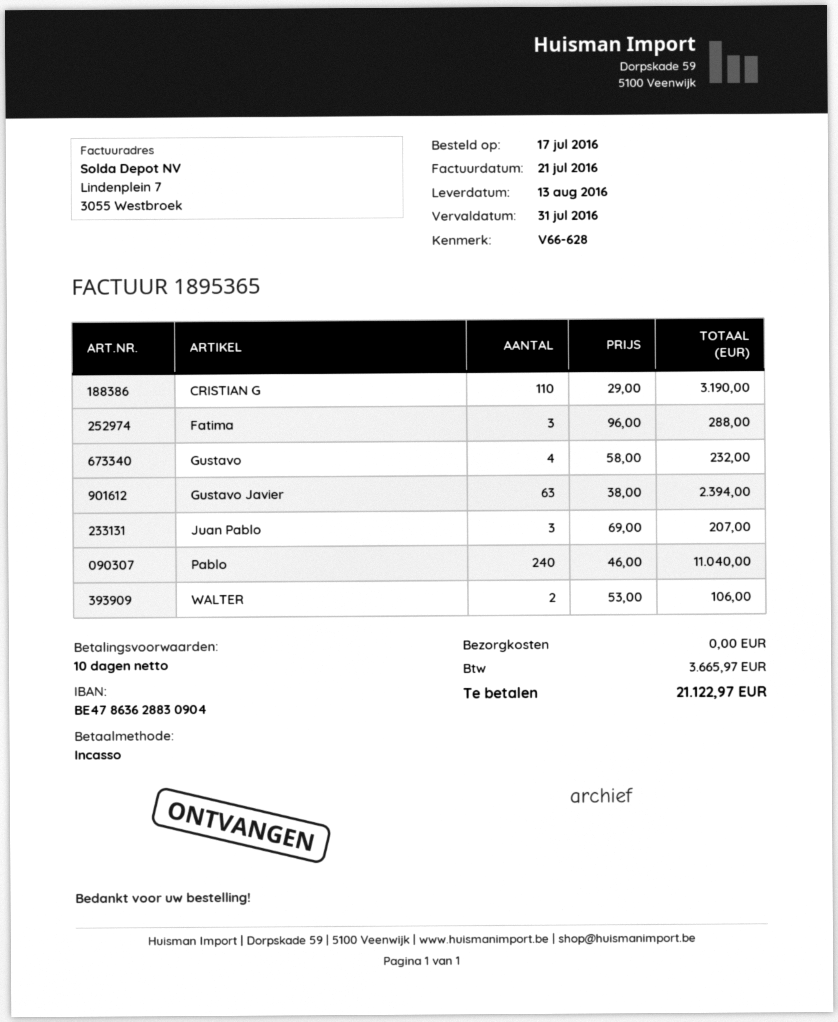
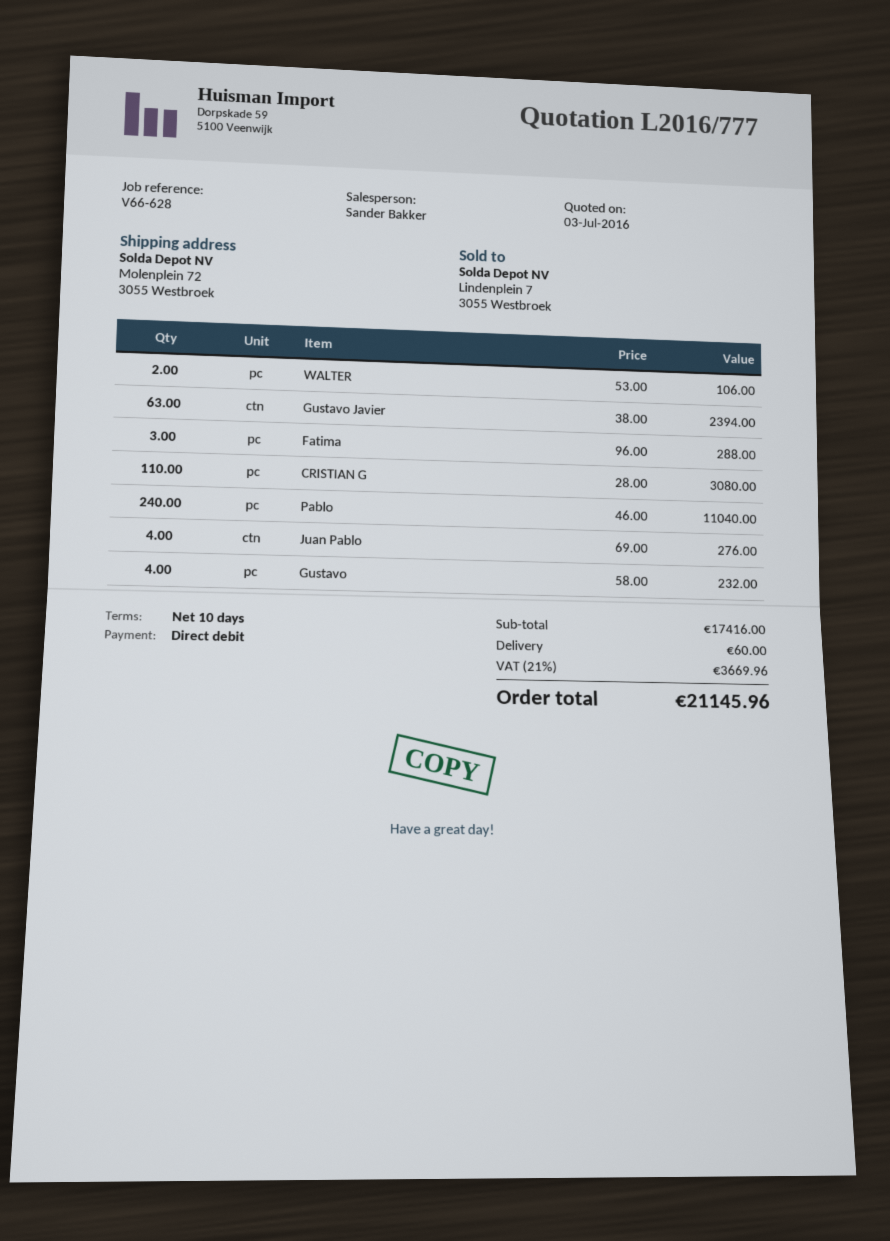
CRISTIAN G: 110 x 29.00 = 3190.00 -> 110 x 28.00 = 3080.00
Juan Pablo: 3 x 69.00 = 207.00 -> 4 x 69.00 = 276.00
shipping: 0.00 -> 60.00
tax: 3665.97 -> 3669.96
total: 21122.97 -> 21145.96

